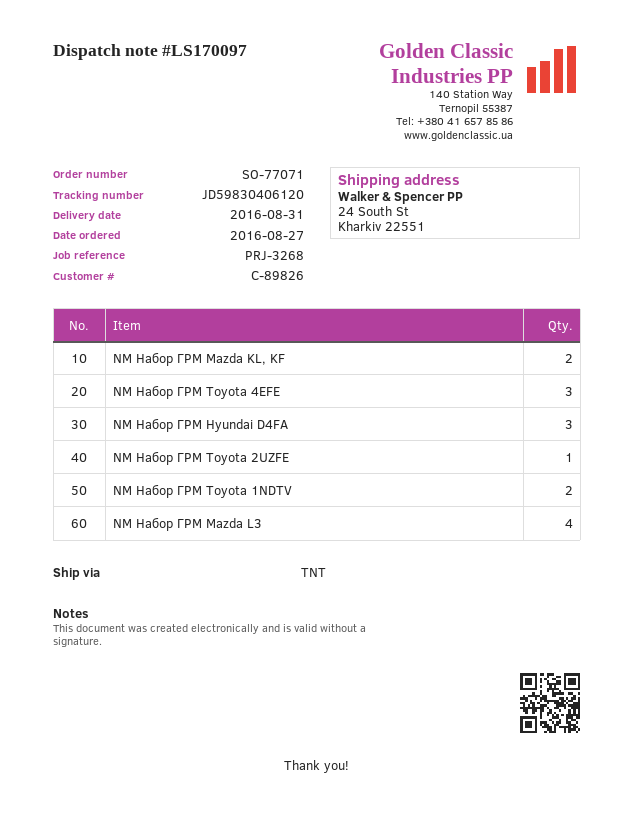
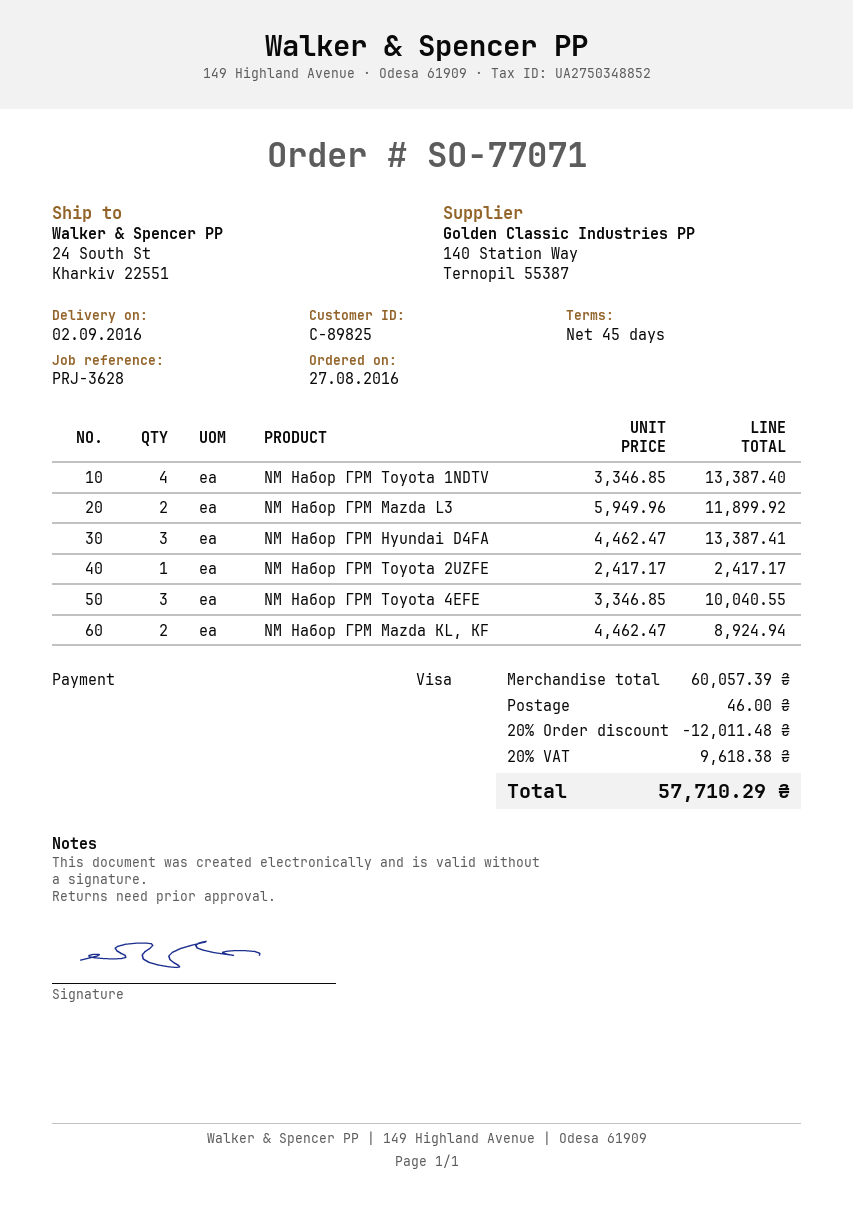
delivery date: 2016-08-31 -> 2016-09-02
customer number: C-89826 -> C-89825
reference: PRJ-3268 -> PRJ-3628
NM Набор ГРМ Toyota 1NDTV: 2 -> 4
NM Набор ГРМ Mazda L3: 4 -> 2

